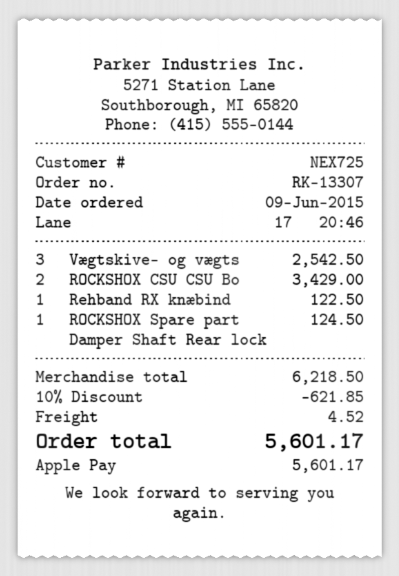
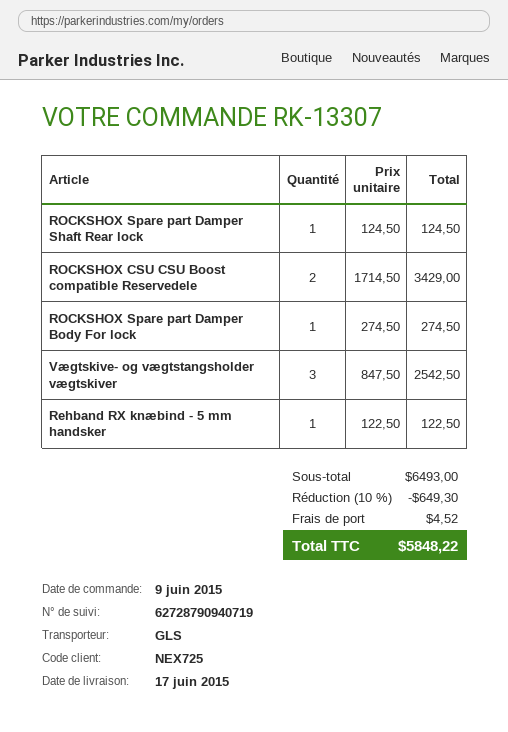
ROCKSHOX Spare part Damper Body For lock: none -> 1 for 274.50
subtotal: 6218.50 -> 6493.00
discount: 10% = 621.85 -> 10% = 649.30
total: 5601.17 -> 5848.22

